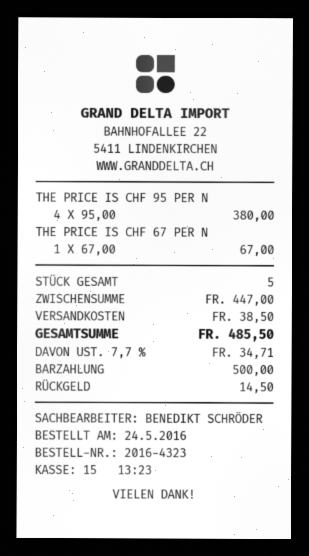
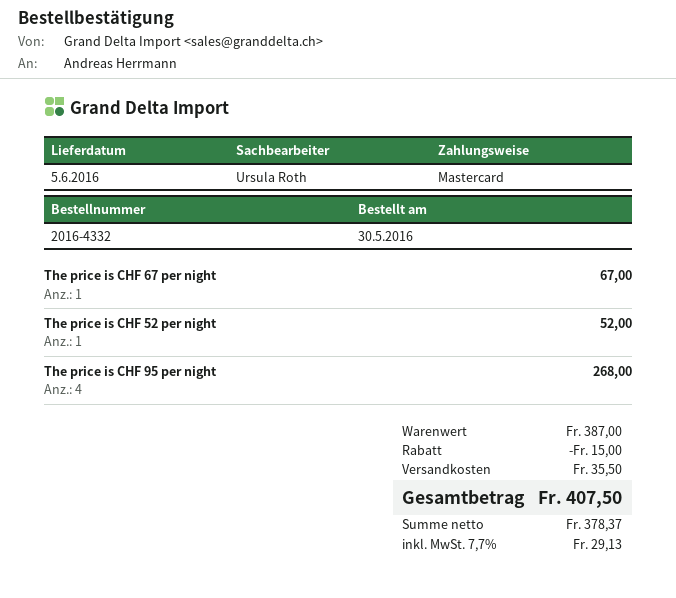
order number: 2016-4323 -> 2016-4332
order date: 2016-05-24 -> 2016-05-30
sales rep: BENEDIKT SCHRÖDER -> Ursula Roth
payment method: cash -> Mastercard
THE PRICE IS CHF 95 PER N: 4 for 380.00 -> 4 for 268.00
The price is CHF 52 per night: none -> 1 for 52.00
subtotal: 447.00 -> 387.00
discount: none -> 15.00
shipping: 38.50 -> 35.50
tax: 7.7% = 34.71 -> 7.7% = 29.13
total: 485.50 -> 407.50

